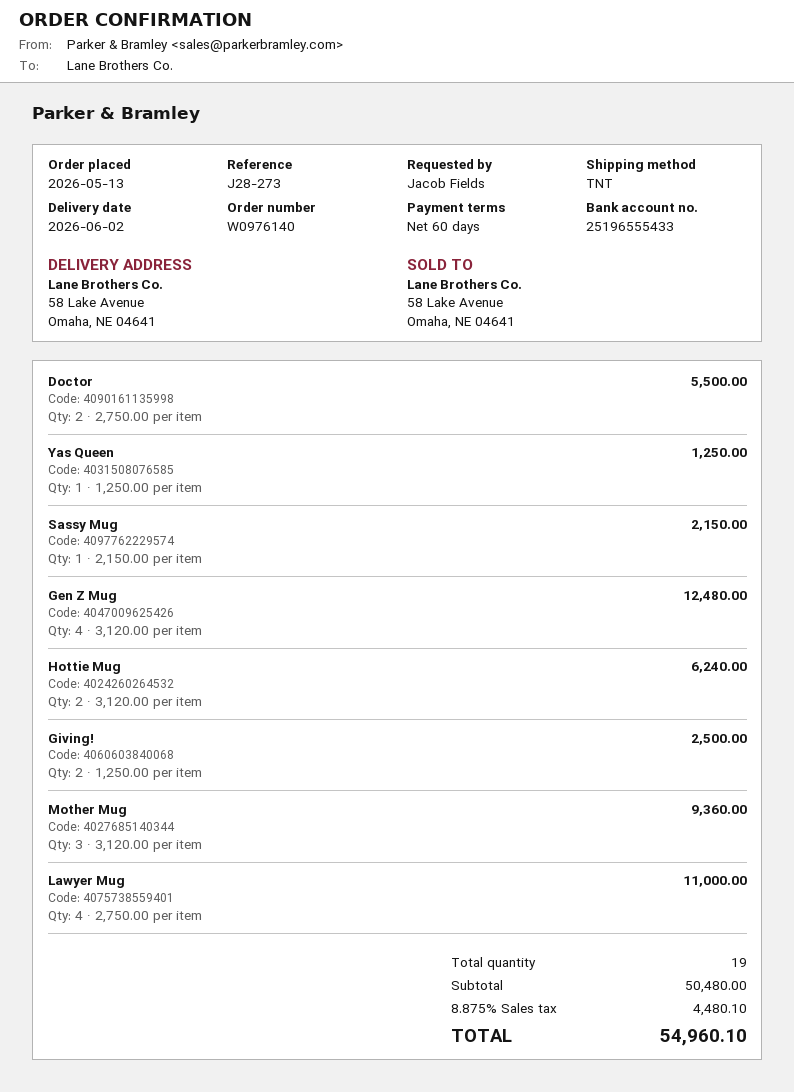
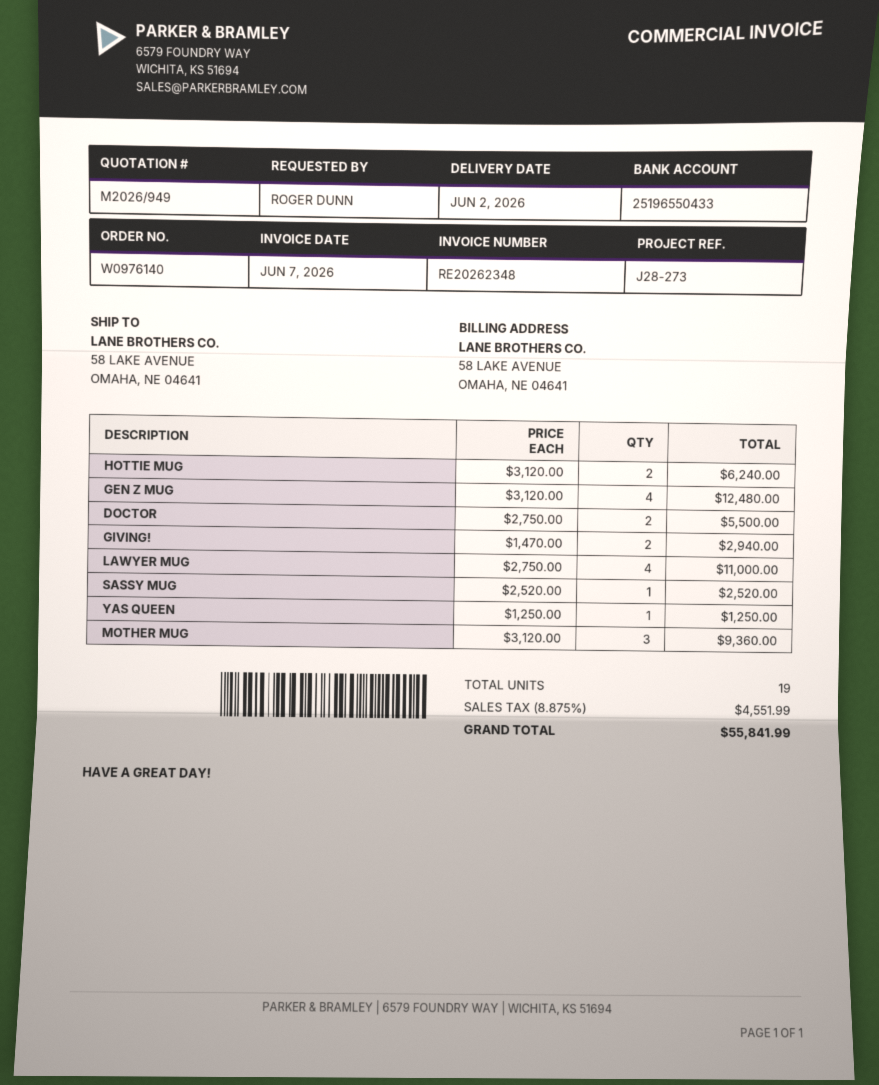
ordered by: Jacob Fields -> ROGER DUNN
bank account: 25196555433 -> 25196550433
Sassy Mug: 1 x 2150.00 = 2150.00 -> 1 x 2520.00 = 2520.00
Giving!: 2 x 1250.00 = 2500.00 -> 2 x 1470.00 = 2940.00
tax: 8.875% = 4480.10 -> 8.875% = 4551.99
total: 54960.10 -> 55841.99

